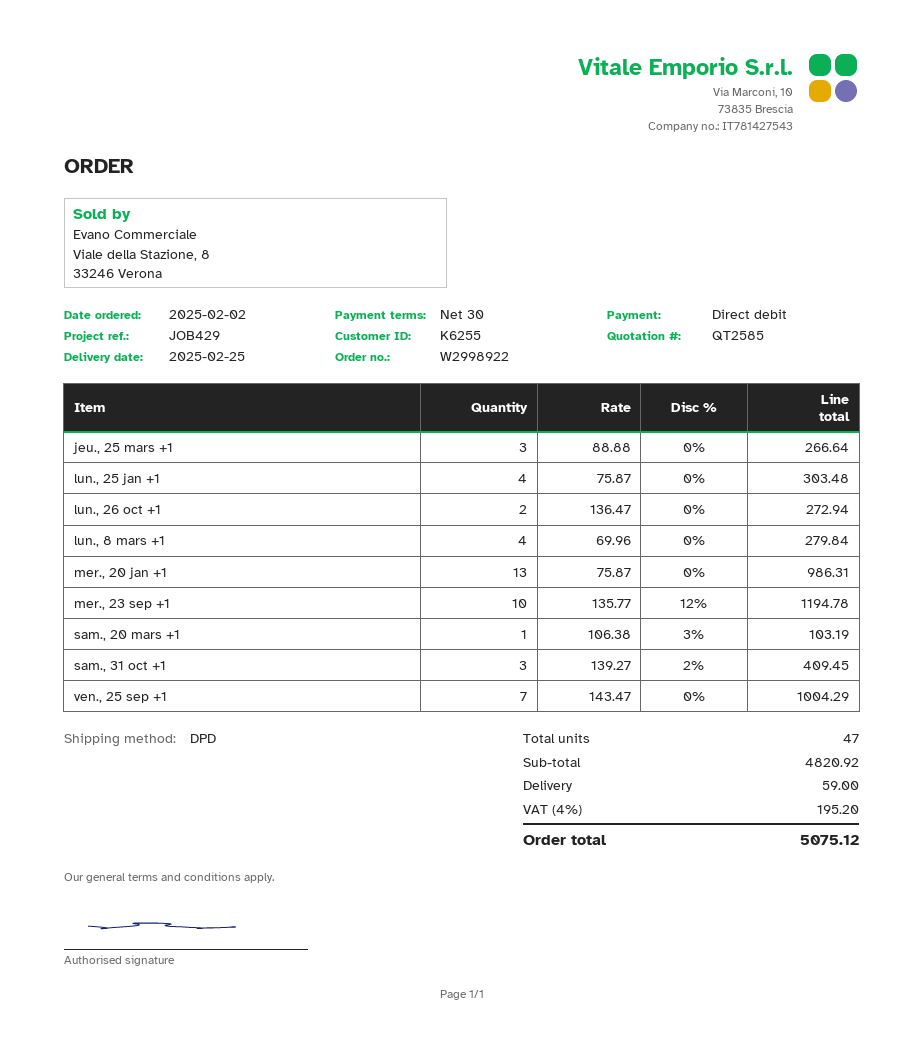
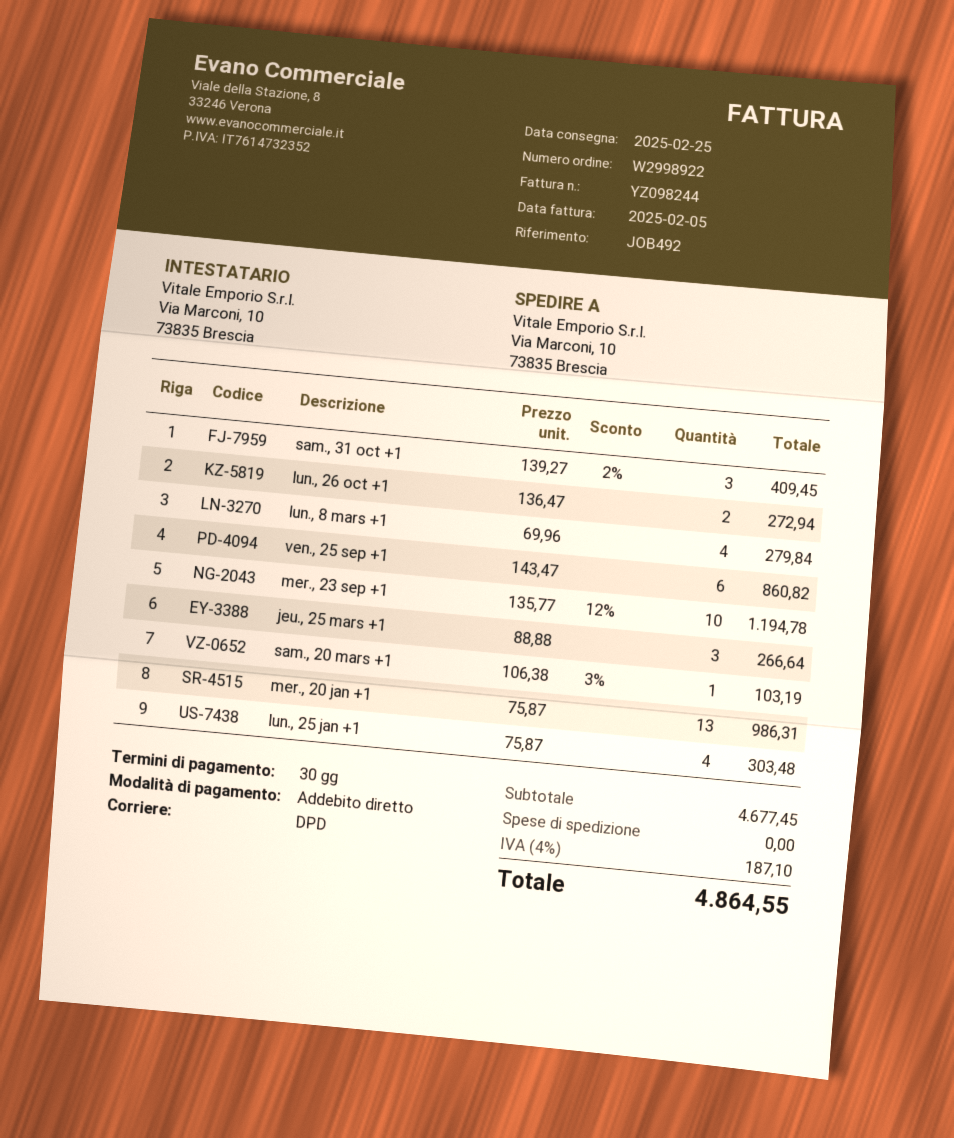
reference: JOB429 -> JOB492
ven., 25 sep +1: 7 x 143.47 = 1004.29 -> 6 x 143.47 = 860.82
subtotal: 4820.92 -> 4677.45
shipping: 59.00 -> 0.00
tax: 4% = 195.20 -> 4% = 187.10
total: 5075.12 -> 4864.55

